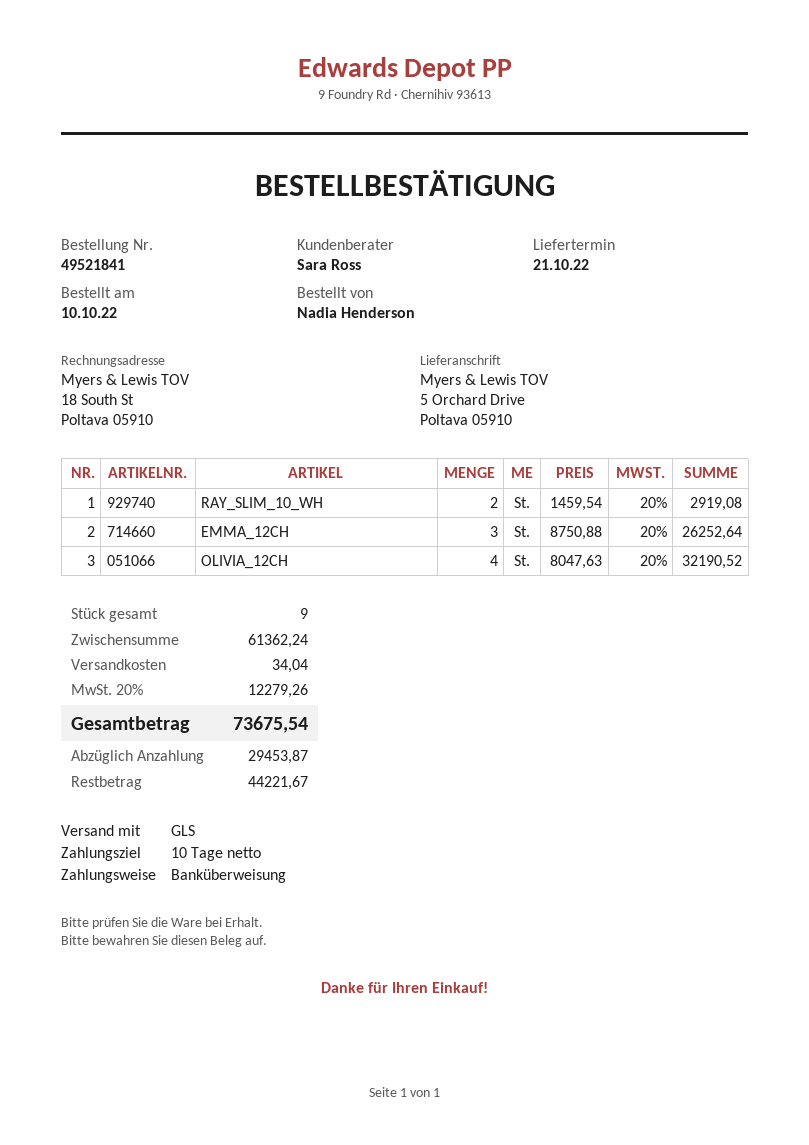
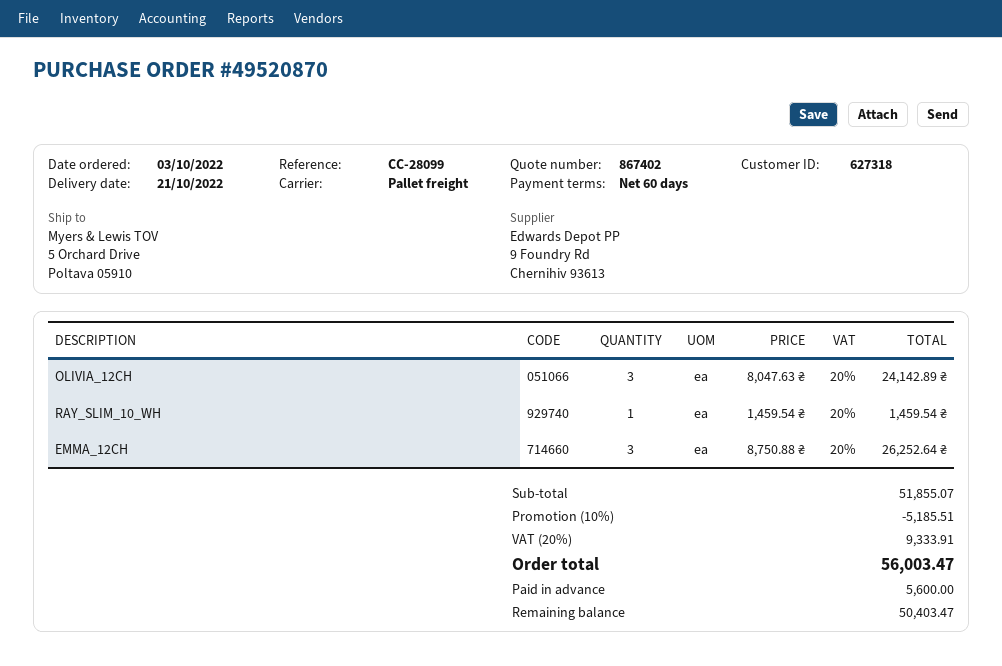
order number: 49521841 -> 49520870
order date: 2022-10-10 -> 2022-10-03
payment terms: 10 days -> 60 days
shipping method: GLS -> pallet freight
RAY_SLIM_10_WH: 2 x 1459.54 = 2919.08 -> 1 x 1459.54 = 1459.54
OLIVIA_12CH: 4 x 8047.63 = 32190.52 -> 3 x 8047.63 = 24142.89
subtotal: 61362.24 -> 51855.07
discount: none -> 10% = 5185.51
shipping: 34.04 -> none
tax: 20% = 12279.26 -> 20% = 9333.91
total: 73675.54 -> 56003.47
deposit: 29453.87 -> 5600.00
balance: 44221.67 -> 50403.47

